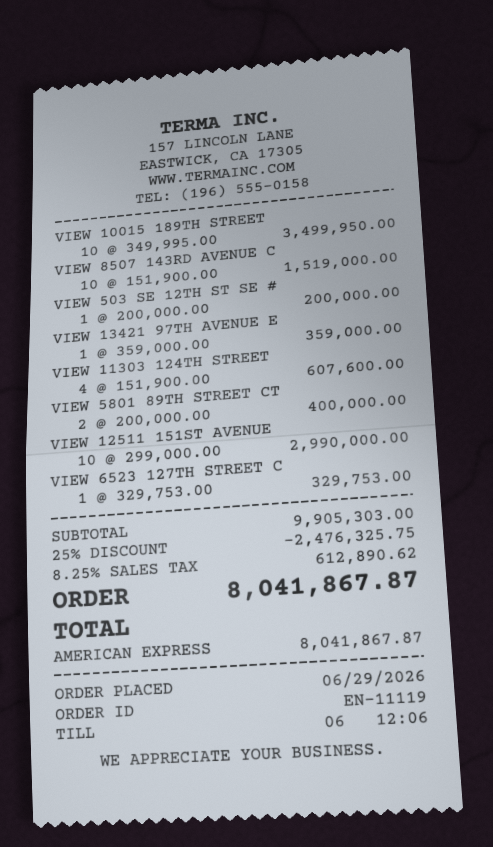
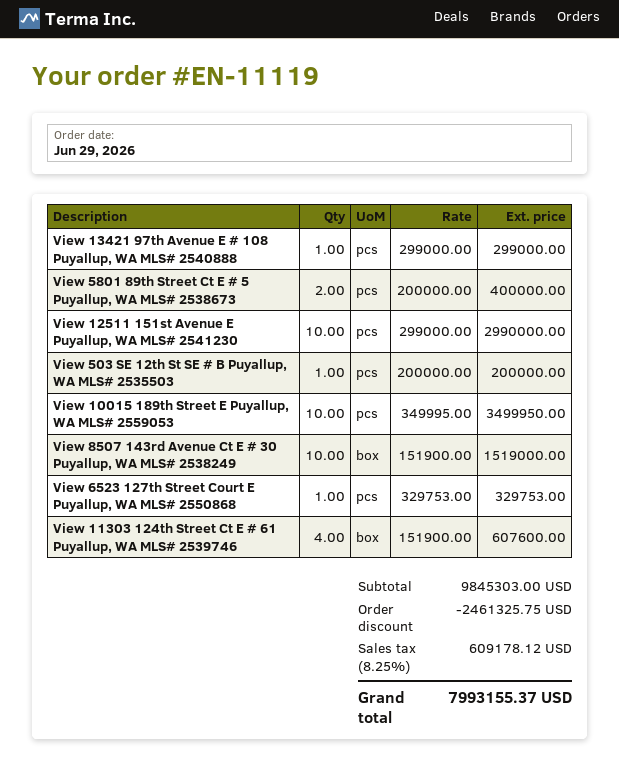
VIEW 13421 97TH AVENUE E: 1 x 359000.00 = 359000.00 -> 1 x 299000.00 = 299000.00
subtotal: 9905303.00 -> 9845303.00
discount: 2476325.75 -> 2461325.75
tax: 8.25% = 612890.62 -> 8.25% = 609178.12
total: 8041867.87 -> 7993155.37

